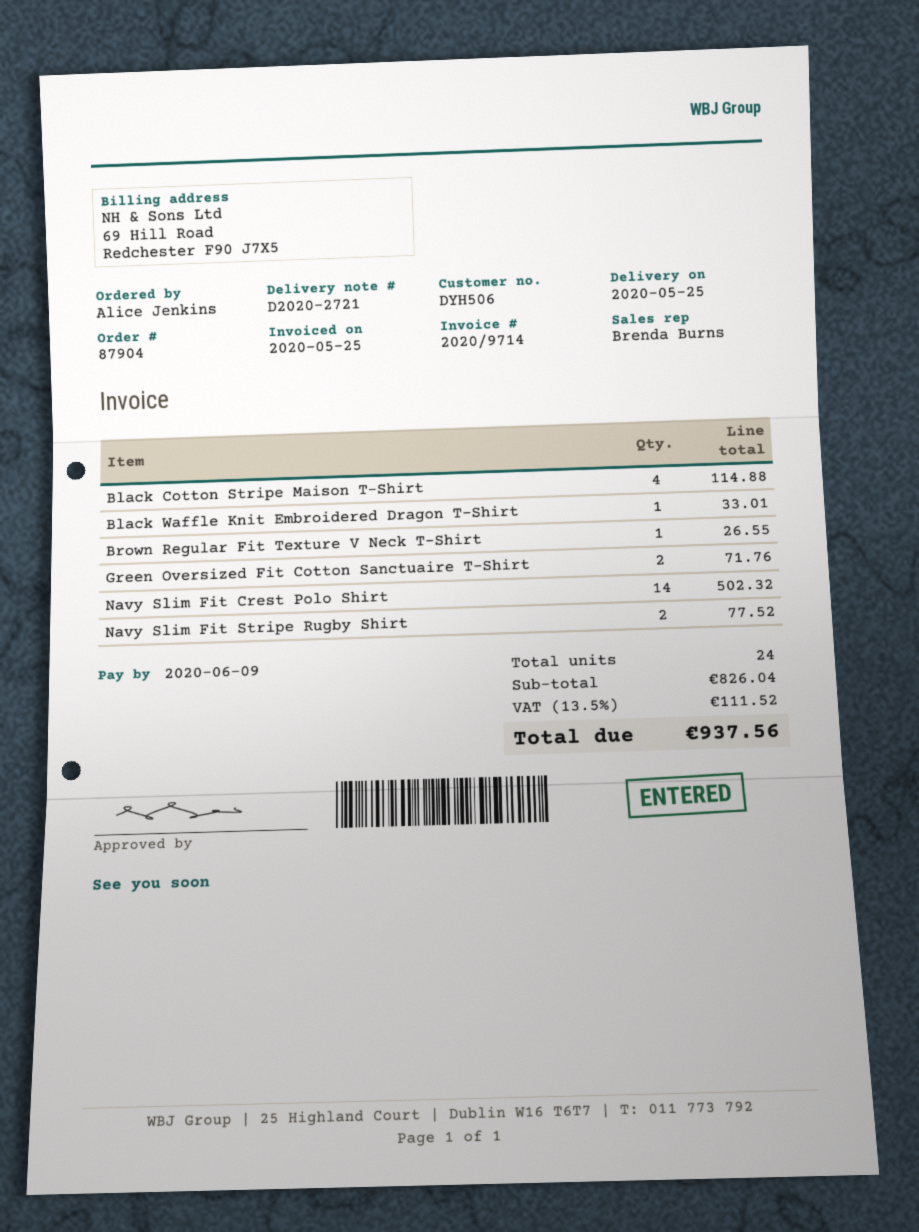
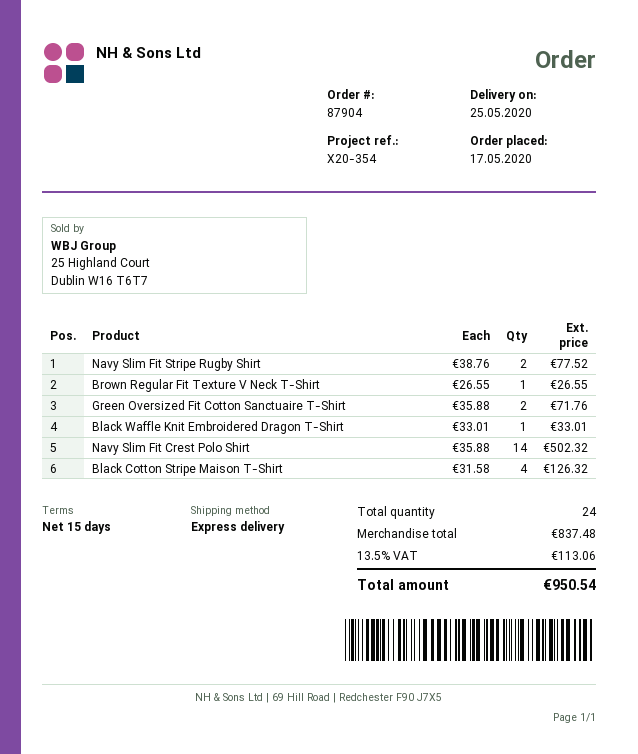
Black Cotton Stripe Maison T-Shirt: 4 for 114.88 -> 4 for 126.32
subtotal: 826.04 -> 837.48
tax: 13.5% = 111.52 -> 13.5% = 113.06
total: 937.56 -> 950.54

